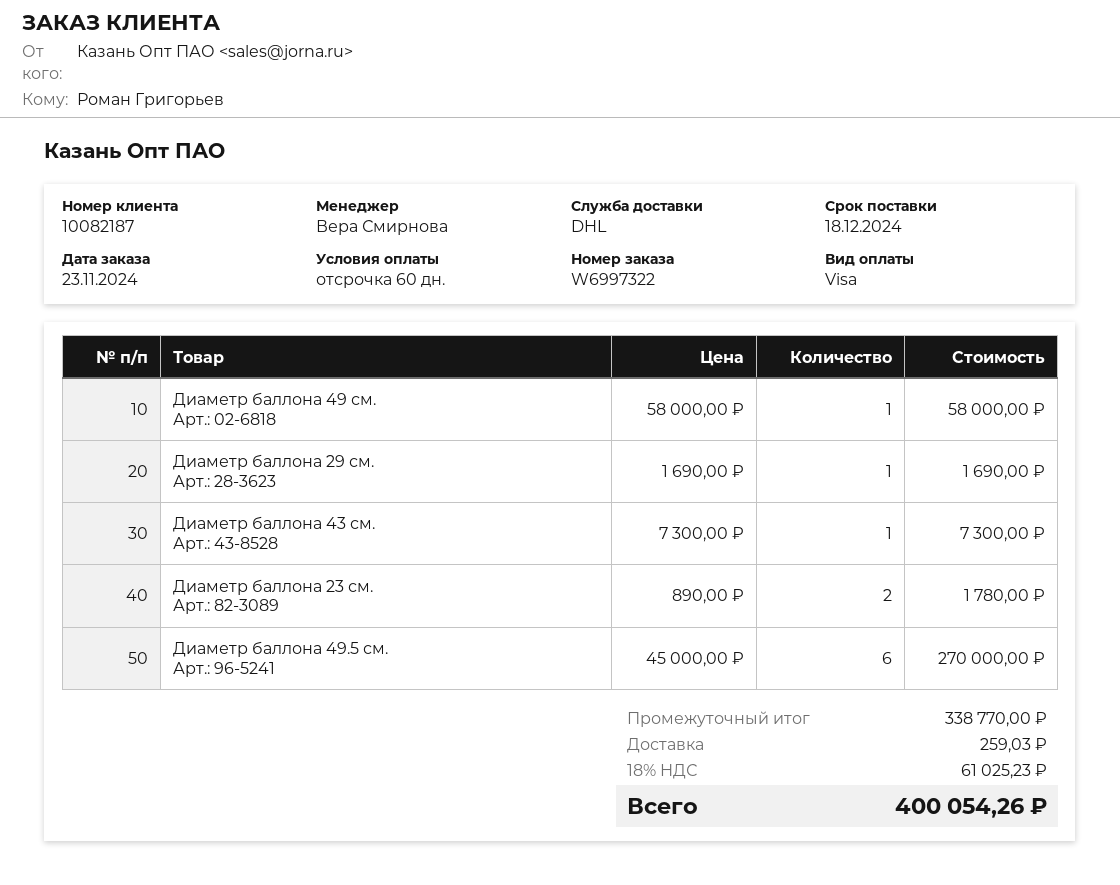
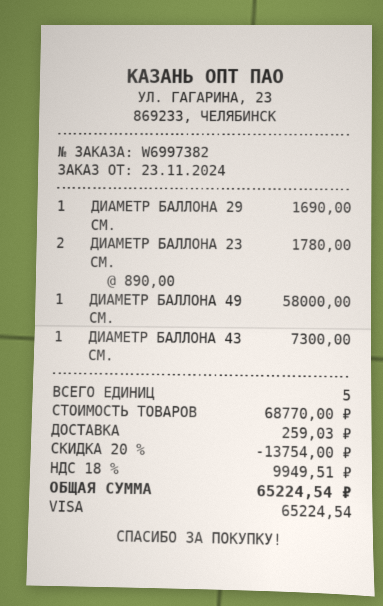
order number: W6997322 -> W6997382
Диаметр баллона 49.5 см.: 6 x 45000.00 = 270000.00 -> none
subtotal: 338770.00 -> 68770.00
discount: none -> 20% = 13754.00
tax: 18% = 61025.23 -> 18% = 9949.51
total: 400054.26 -> 65224.54

